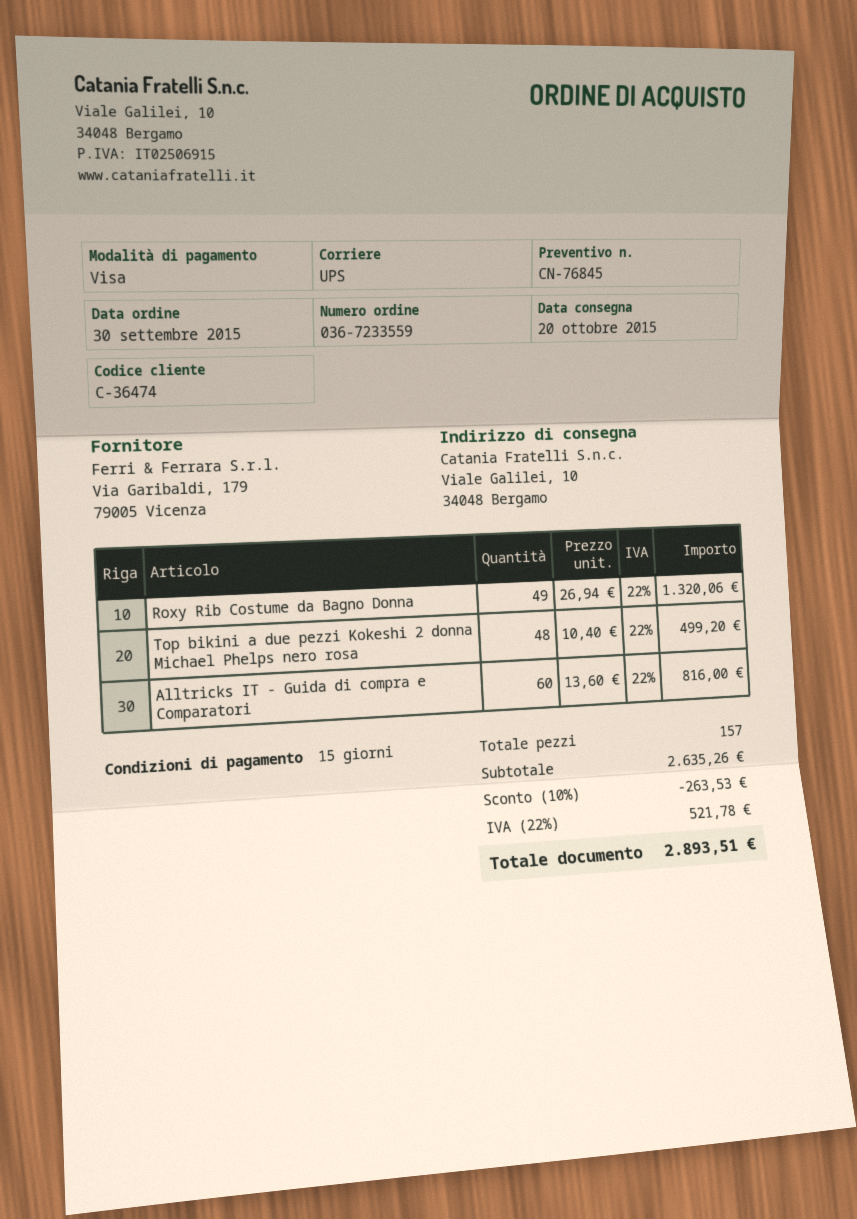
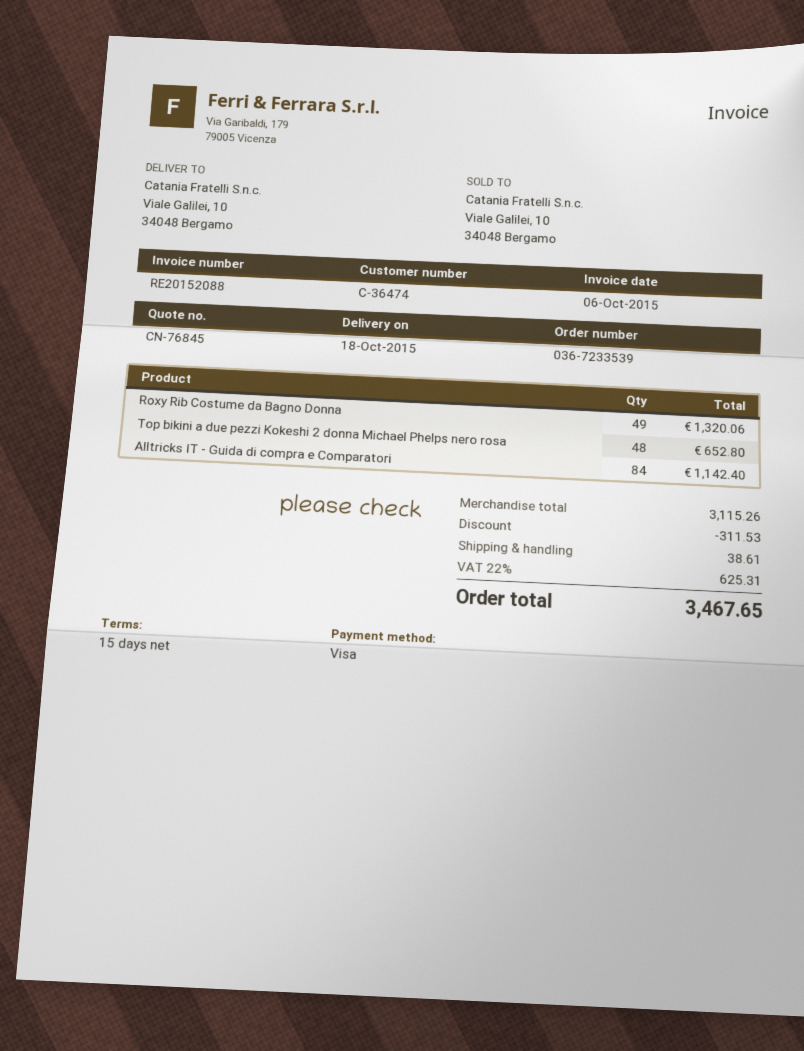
order number: 036-7233559 -> 036-7233539
delivery date: 2015-10-20 -> 2015-10-18
Top bikini a due pezzi Kokeshi 2 donna Michael Phelps nero rosa: 48 for 499.20 -> 48 for 652.80
Alltricks IT - Guida di compra e Comparatori: 60 for 816.00 -> 84 for 1142.40
subtotal: 2635.26 -> 3115.26
discount: 263.53 -> 311.53
shipping: none -> 38.61
tax: 22% = 521.78 -> 22% = 625.31
total: 2893.51 -> 3467.65

